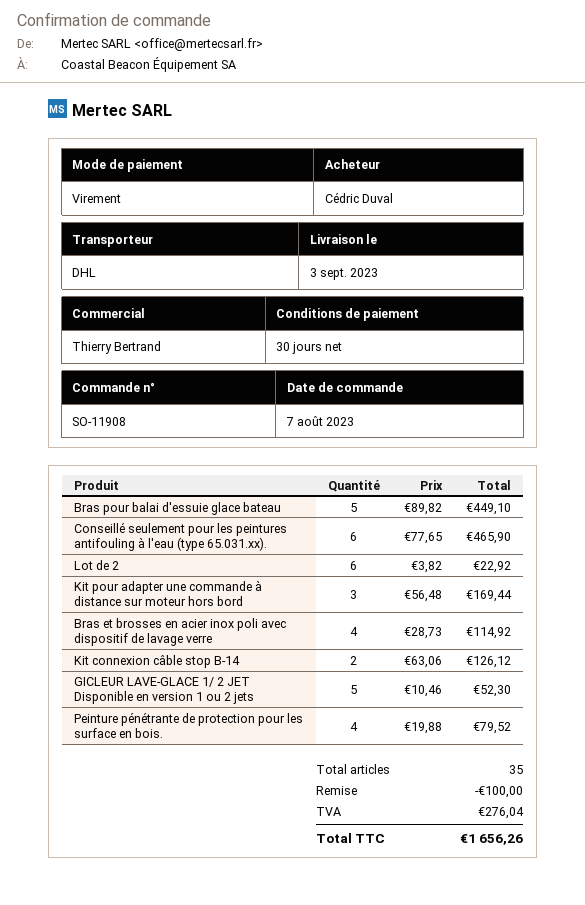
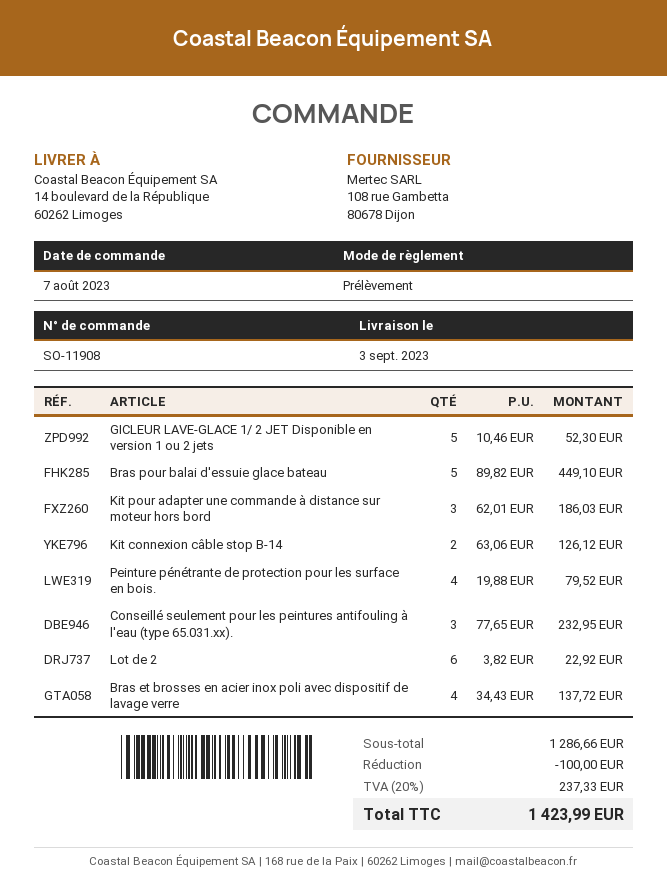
payment method: bank transfer -> direct debit
Conseillé seulement pour les peintures antifouling à l'eau (type 65.031.xx).: 6 x 77.65 = 465.90 -> 3 x 77.65 = 232.95
Kit pour adapter une commande à distance sur moteur hors bord: 3 x 56.48 = 169.44 -> 3 x 62.01 = 186.03
Bras et brosses en acier inox poli avec dispositif de lavage verre: 4 x 28.73 = 114.92 -> 4 x 34.43 = 137.72
tax: 276.04 -> 237.33
total: 1656.26 -> 1423.99

